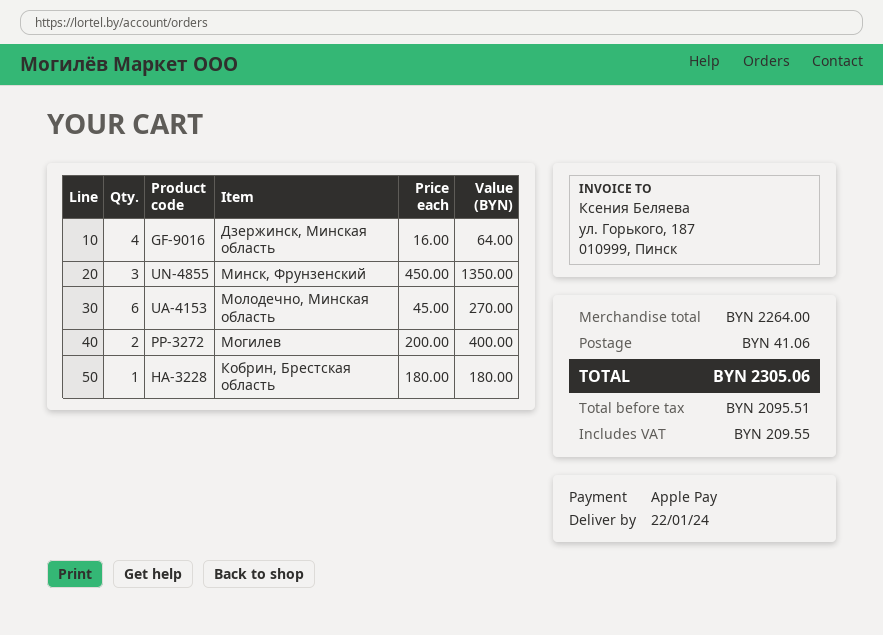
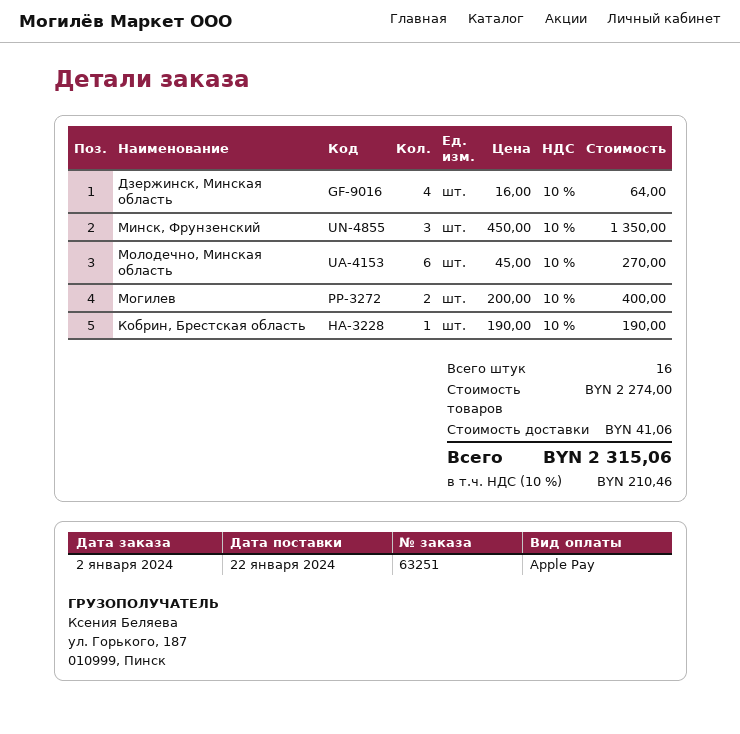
Кобрин, Брестская область: 1 x 180.00 = 180.00 -> 1 x 190.00 = 190.00
subtotal: 2264.00 -> 2274.00
tax: 209.55 -> 210.46
total: 2305.06 -> 2315.06

